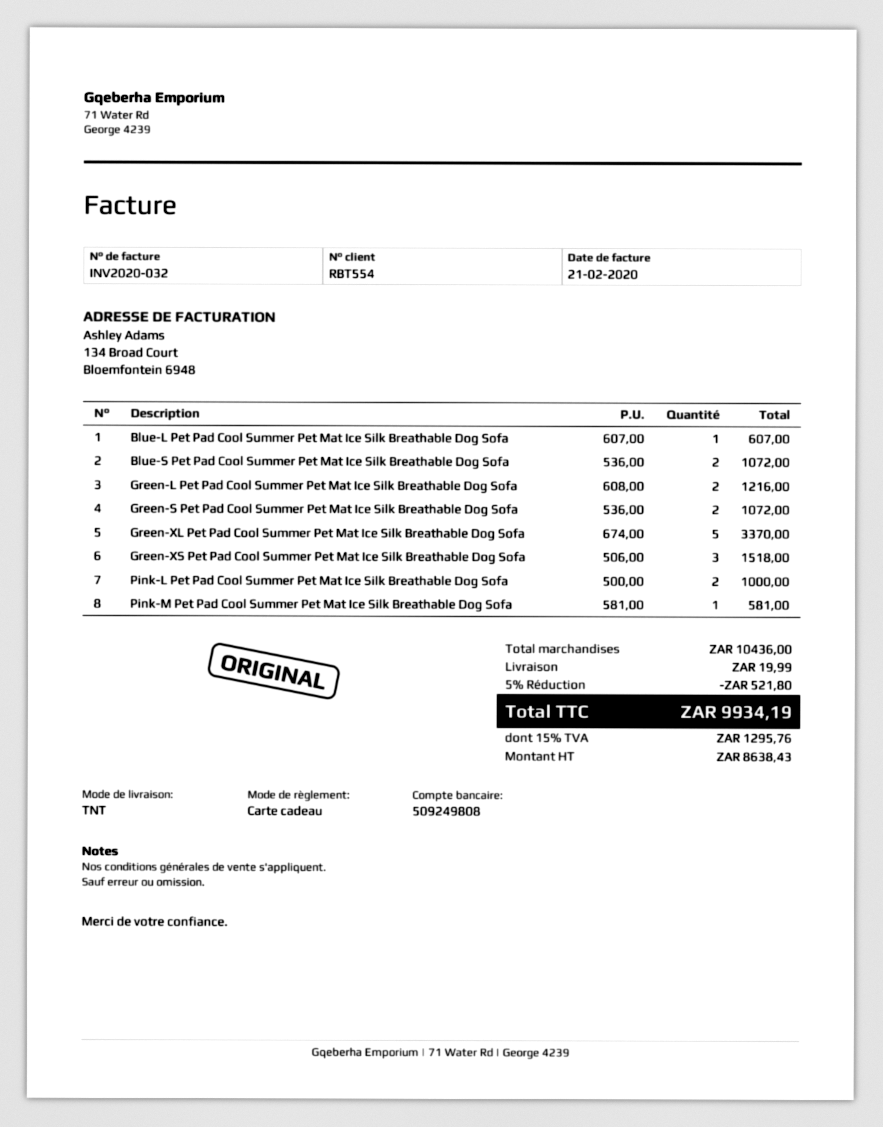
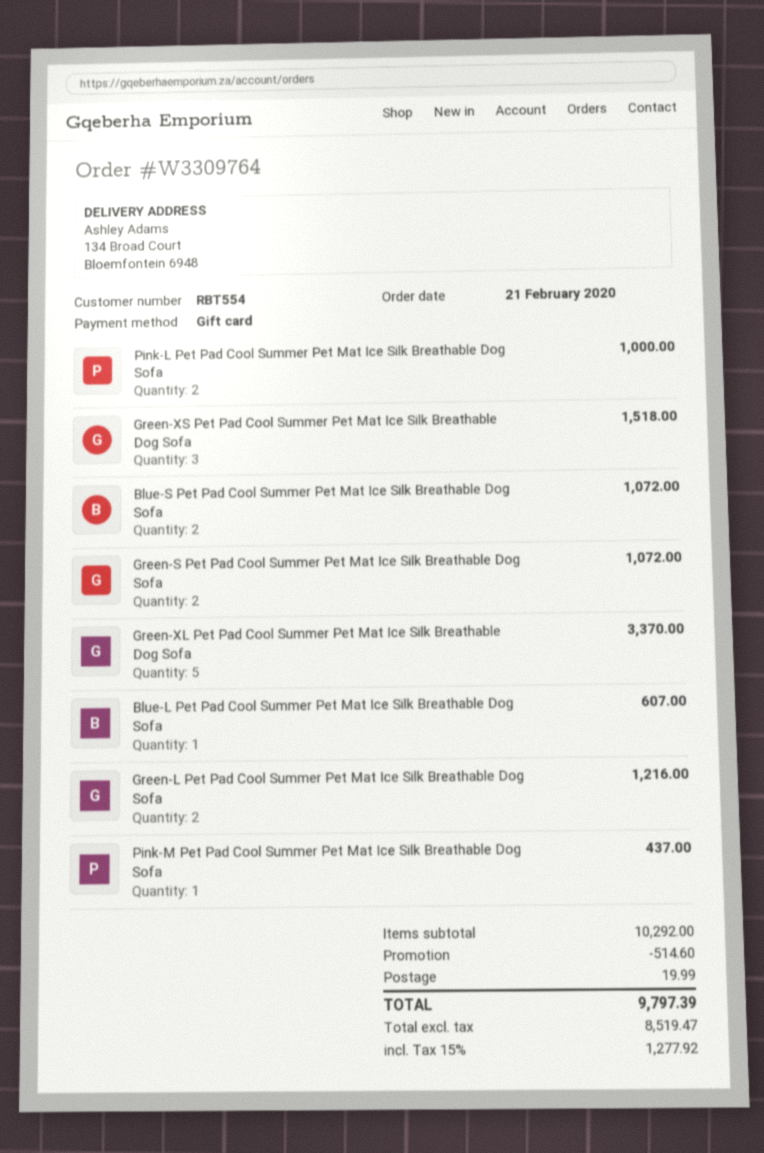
Pink-M Pet Pad Cool Summer Pet Mat Ice Silk Breathable Dog Sofa: 1 for 581.00 -> 1 for 437.00
subtotal: 10436.00 -> 10292.00
discount: 521.80 -> 514.60
net: 8638.43 -> 8519.47
tax: 15% = 1295.76 -> 15% = 1277.92
total: 9934.19 -> 9797.39

